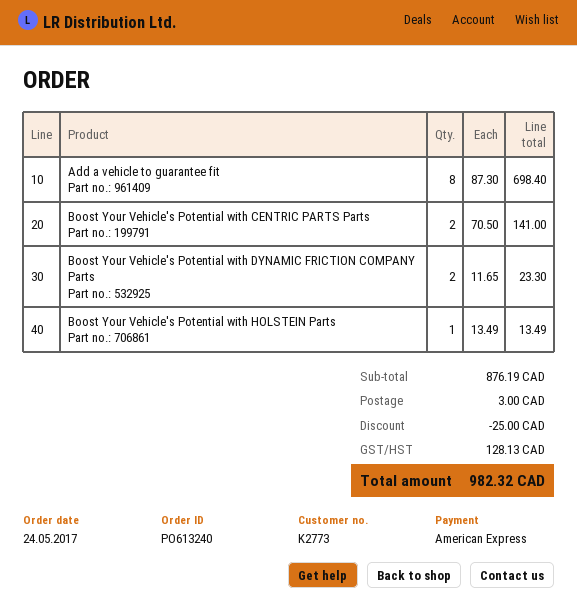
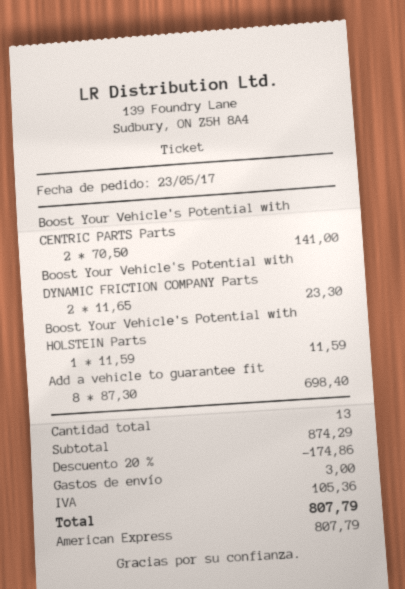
order date: 2017-05-24 -> 2017-05-23
Boost Your Vehicle's Potential with HOLSTEIN Parts: 1 x 13.49 = 13.49 -> 1 x 11.59 = 11.59
subtotal: 876.19 -> 874.29
discount: 25.00 -> 174.86
tax: 128.13 -> 105.36
total: 982.32 -> 807.79

